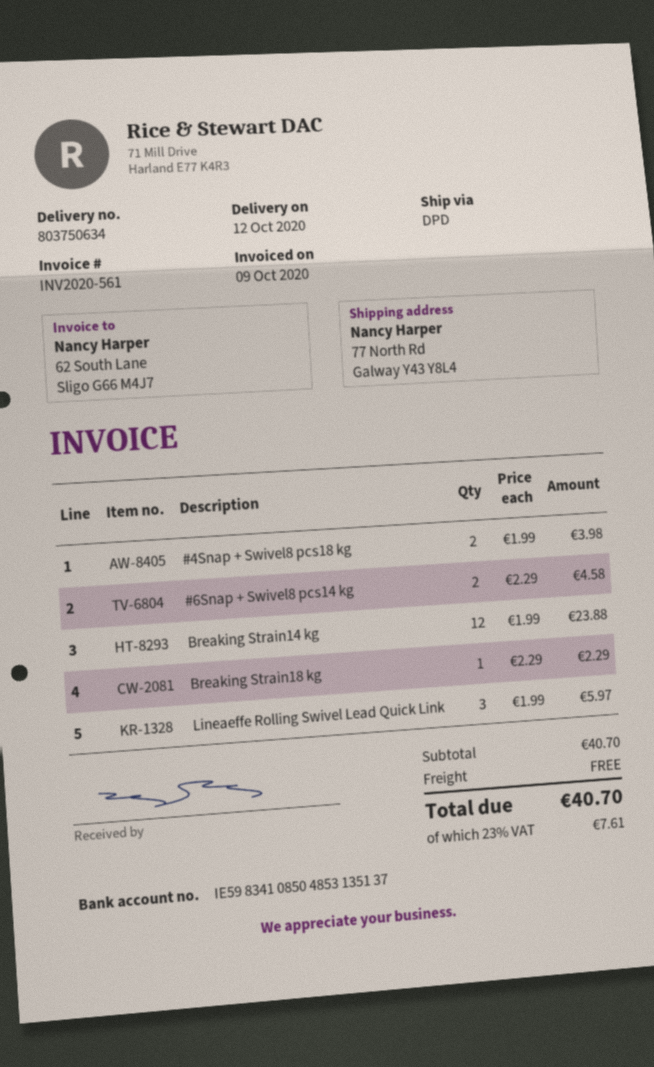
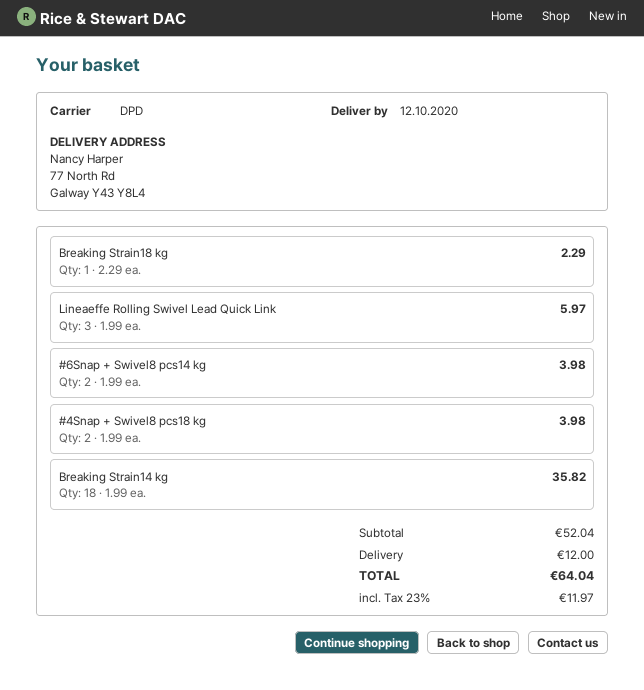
#6Snap + Swivel8 pcs14 kg: 2 x 2.29 = 4.58 -> 2 x 1.99 = 3.98
Breaking Strain14 kg: 12 x 1.99 = 23.88 -> 18 x 1.99 = 35.82
subtotal: 40.70 -> 52.04
shipping: 0.00 -> 12.00
tax: 23% = 7.61 -> 23% = 11.97
total: 40.70 -> 64.04

